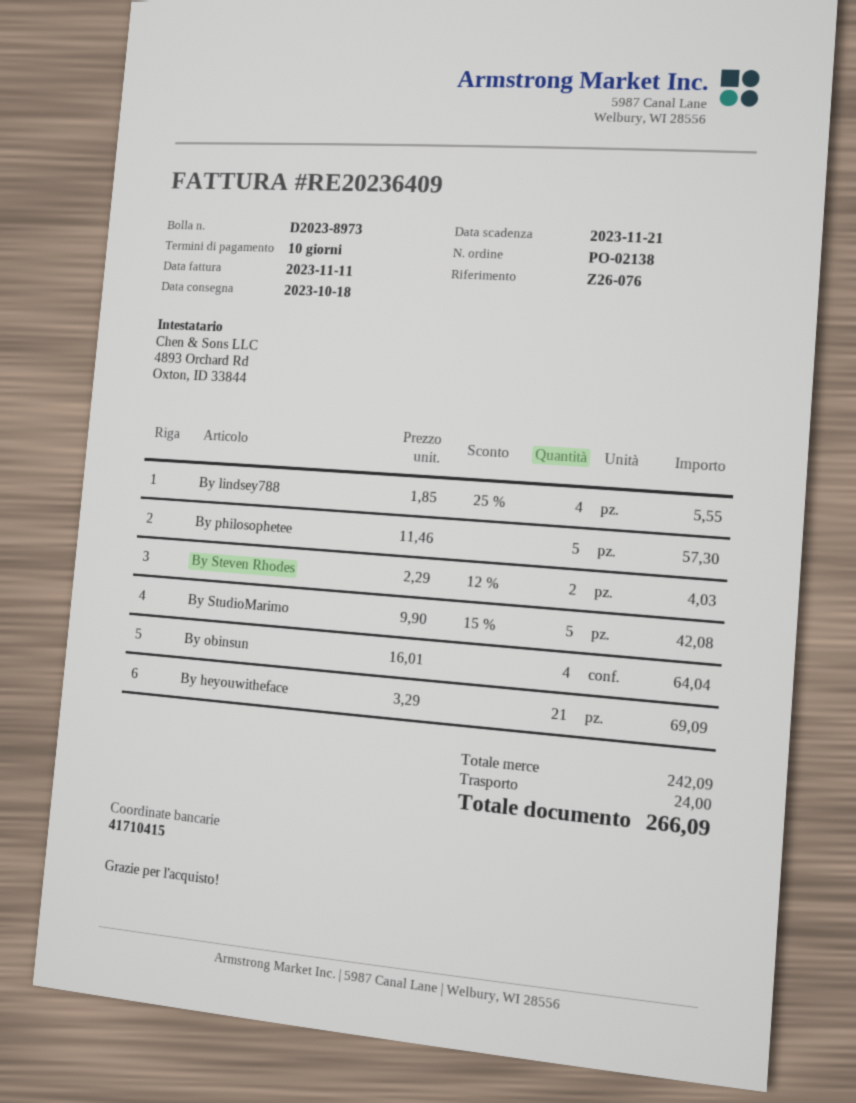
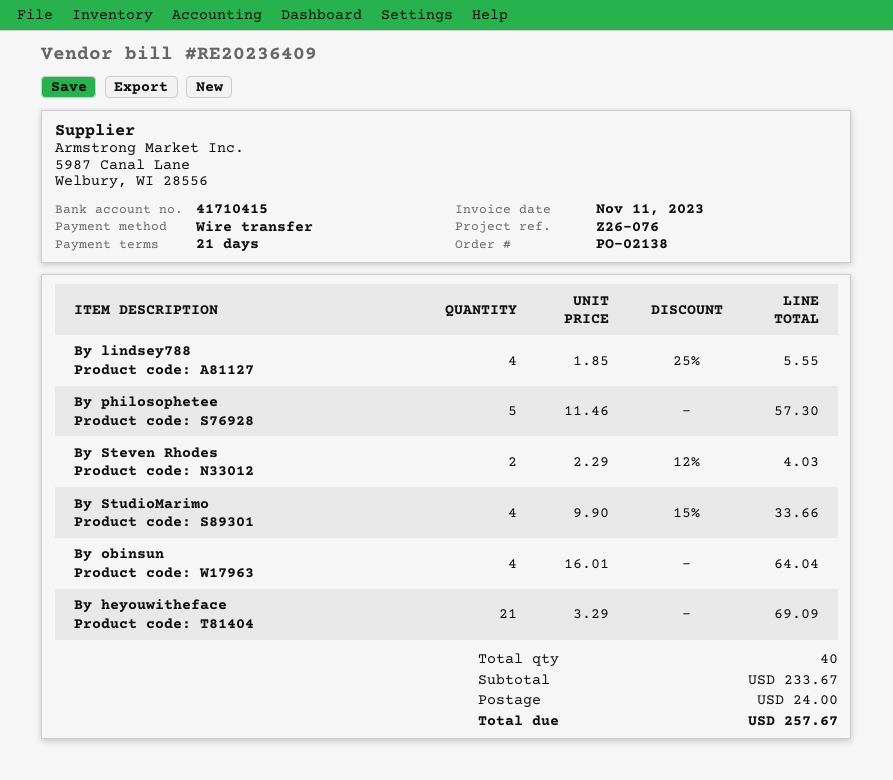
payment terms: 10 days -> 21 days
By StudioMarimo: 5 x 9.90 - 15% = 42.08 -> 4 x 9.90 - 15% = 33.66
subtotal: 242.09 -> 233.67
total: 266.09 -> 257.67

